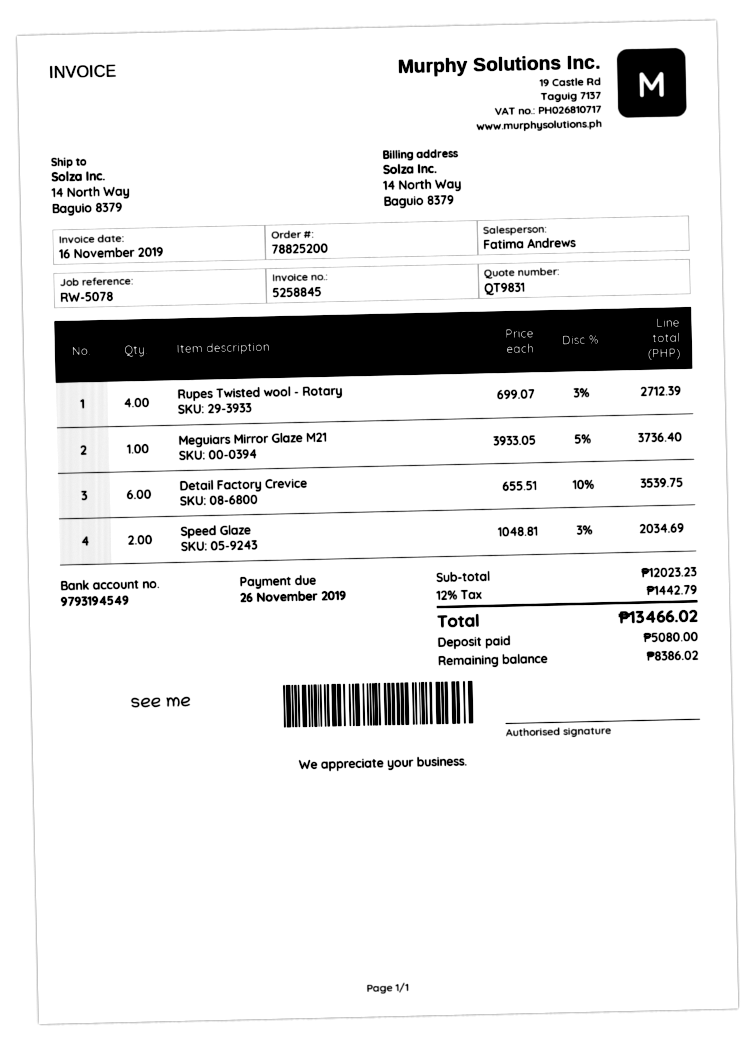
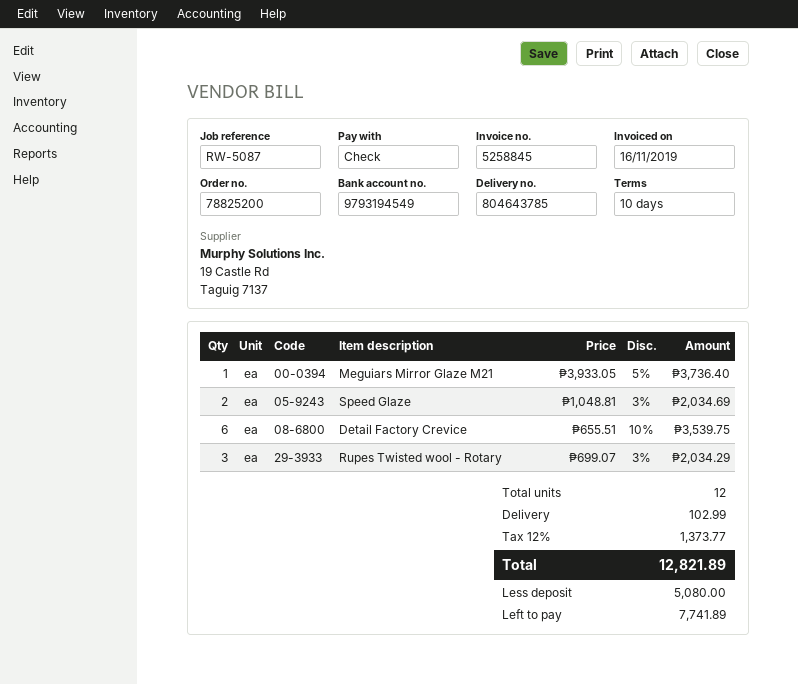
reference: RW-5078 -> RW-5087
Rupes Twisted wool - Rotary: 4 x 699.07 - 3% = 2712.39 -> 3 x 699.07 - 3% = 2034.29
shipping: none -> 102.99
tax: 12% = 1442.79 -> 12% = 1373.77
total: 13466.02 -> 12821.89
balance: 8386.02 -> 7741.89

